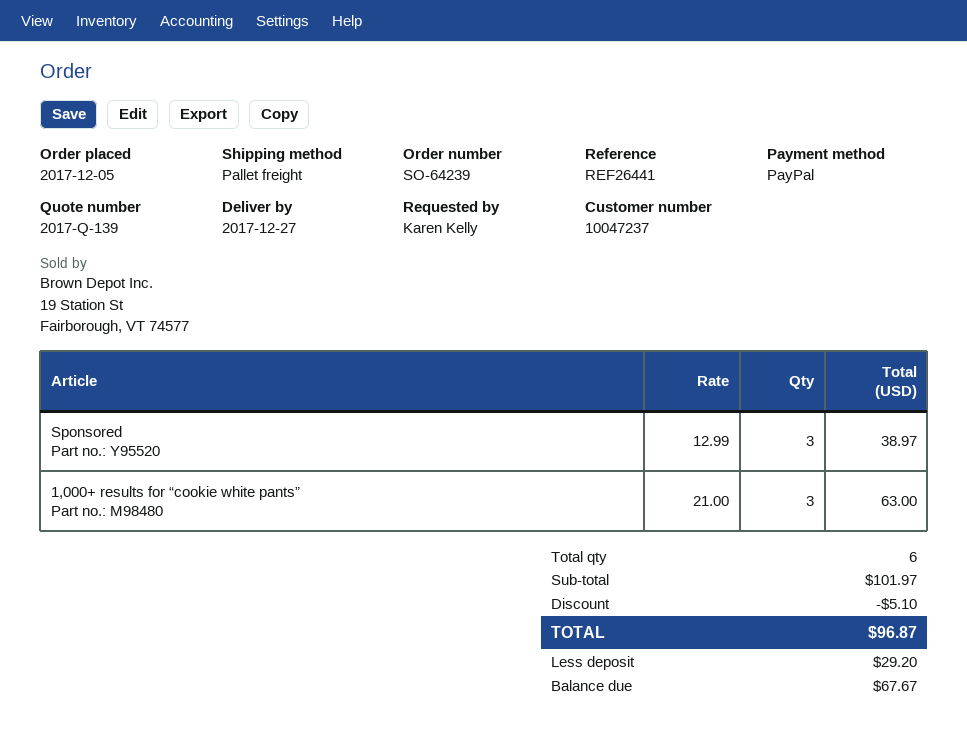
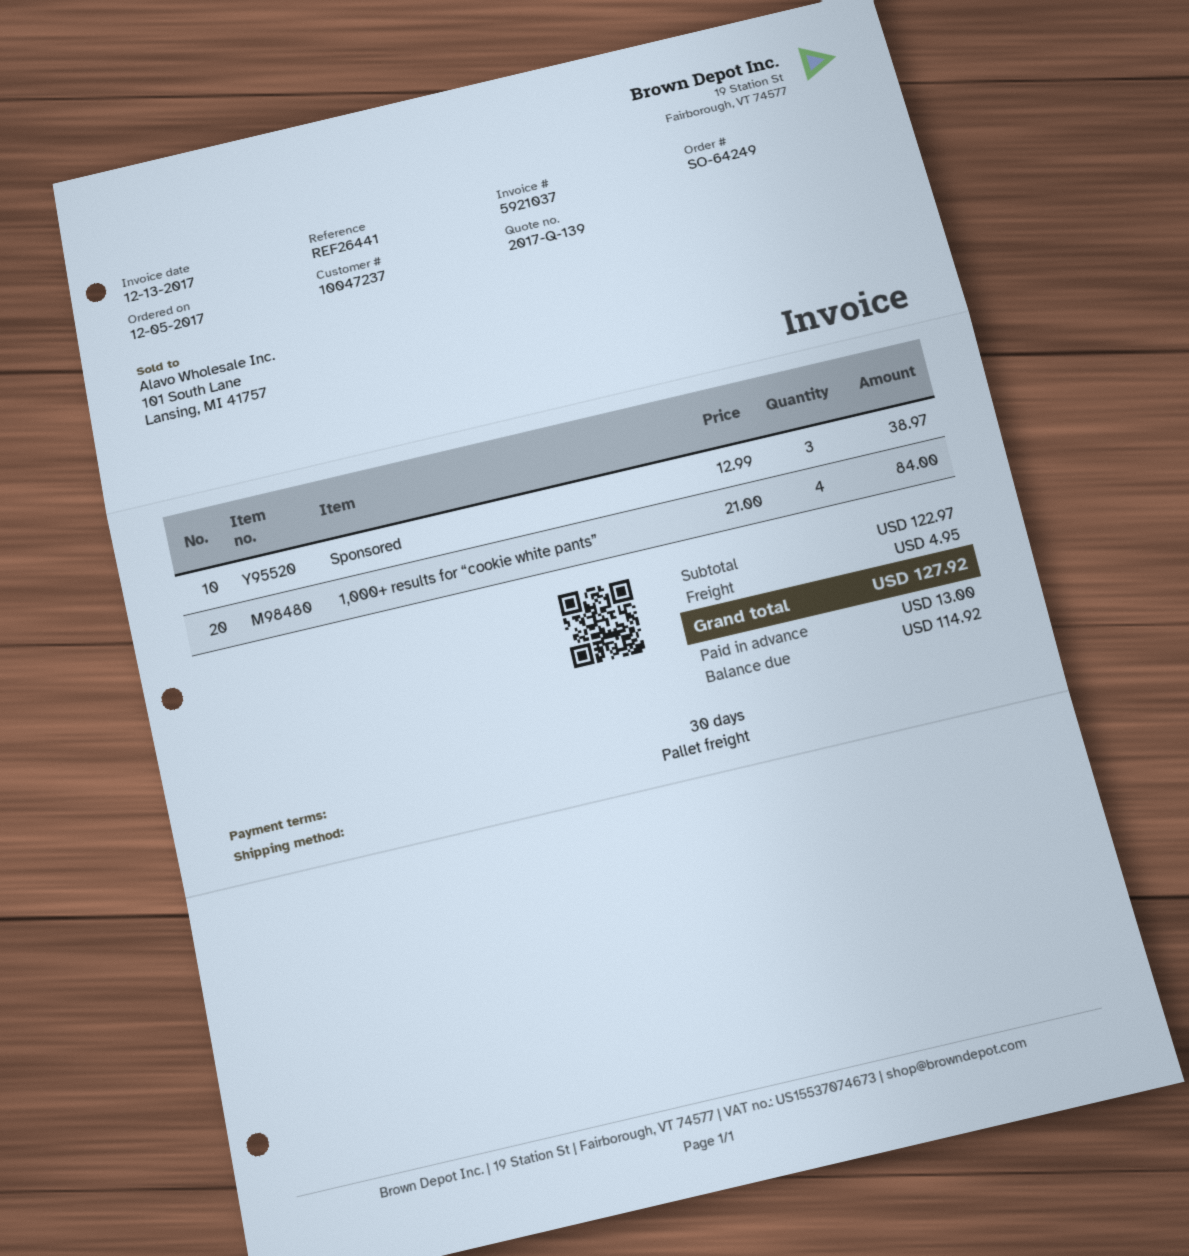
order number: SO-64239 -> SO-64249
1,000+ results for “cookie white pants”: 3 x 21.00 = 63.00 -> 4 x 21.00 = 84.00
subtotal: 101.97 -> 122.97
discount: 5.10 -> none
shipping: none -> 4.95
total: 96.87 -> 127.92
deposit: 29.20 -> 13.00
balance: 67.67 -> 114.92

